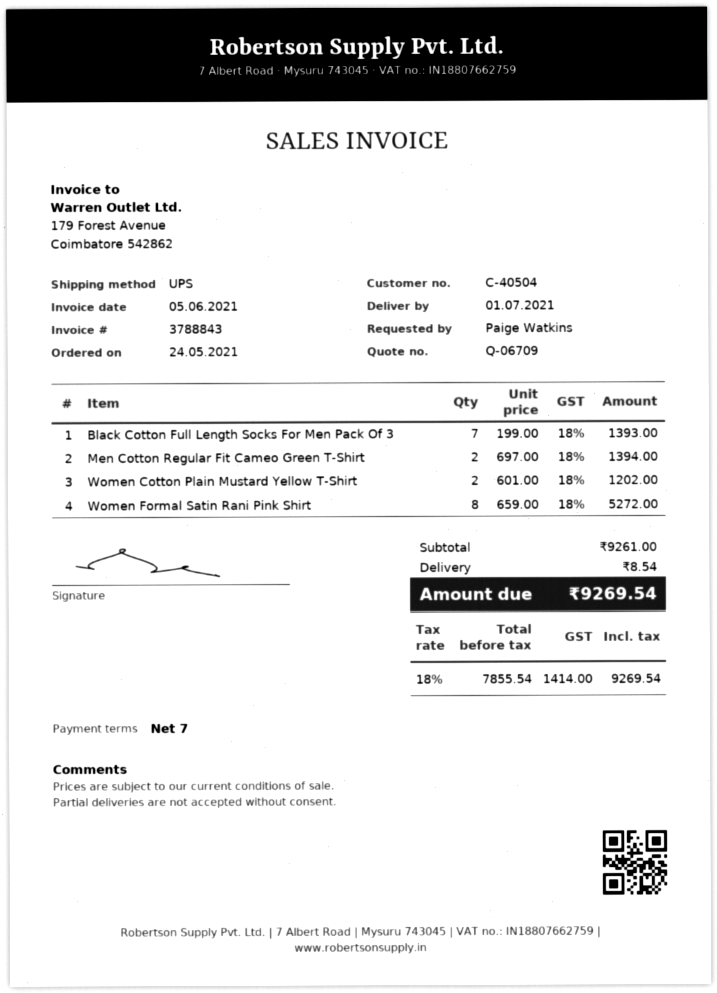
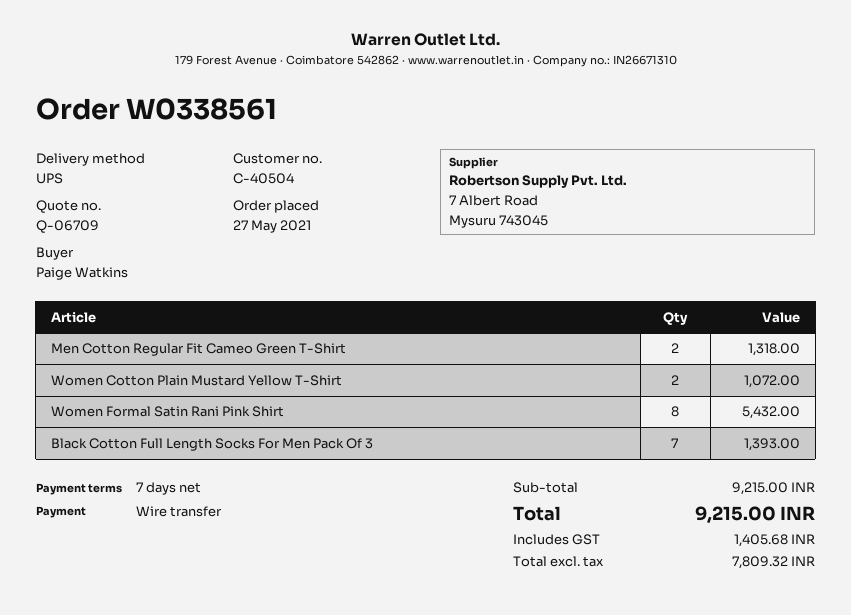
order date: 2021-05-24 -> 2021-05-27
Men Cotton Regular Fit Cameo Green T-Shirt: 2 for 1394.00 -> 2 for 1318.00
Women Cotton Plain Mustard Yellow T-Shirt: 2 for 1202.00 -> 2 for 1072.00
Women Formal Satin Rani Pink Shirt: 8 for 5272.00 -> 8 for 5432.00
subtotal: 9261.00 -> 9215.00
shipping: 8.54 -> none
net: 7855.54 -> 7809.32
tax: 1414.00 -> 1405.68
total: 9269.54 -> 9215.00

